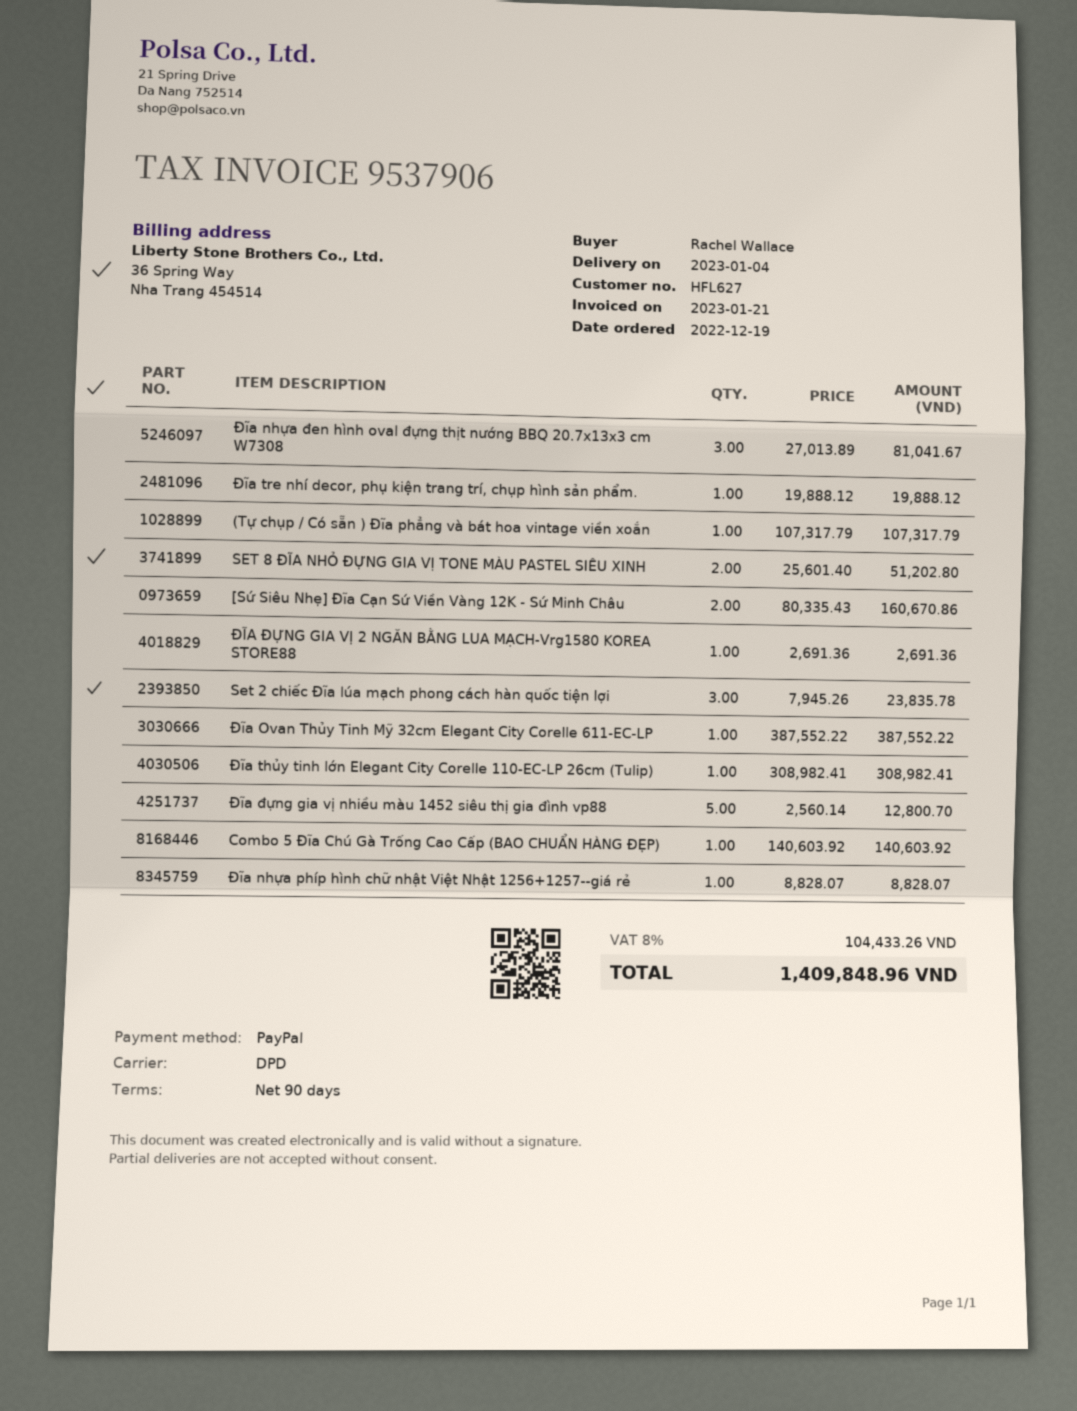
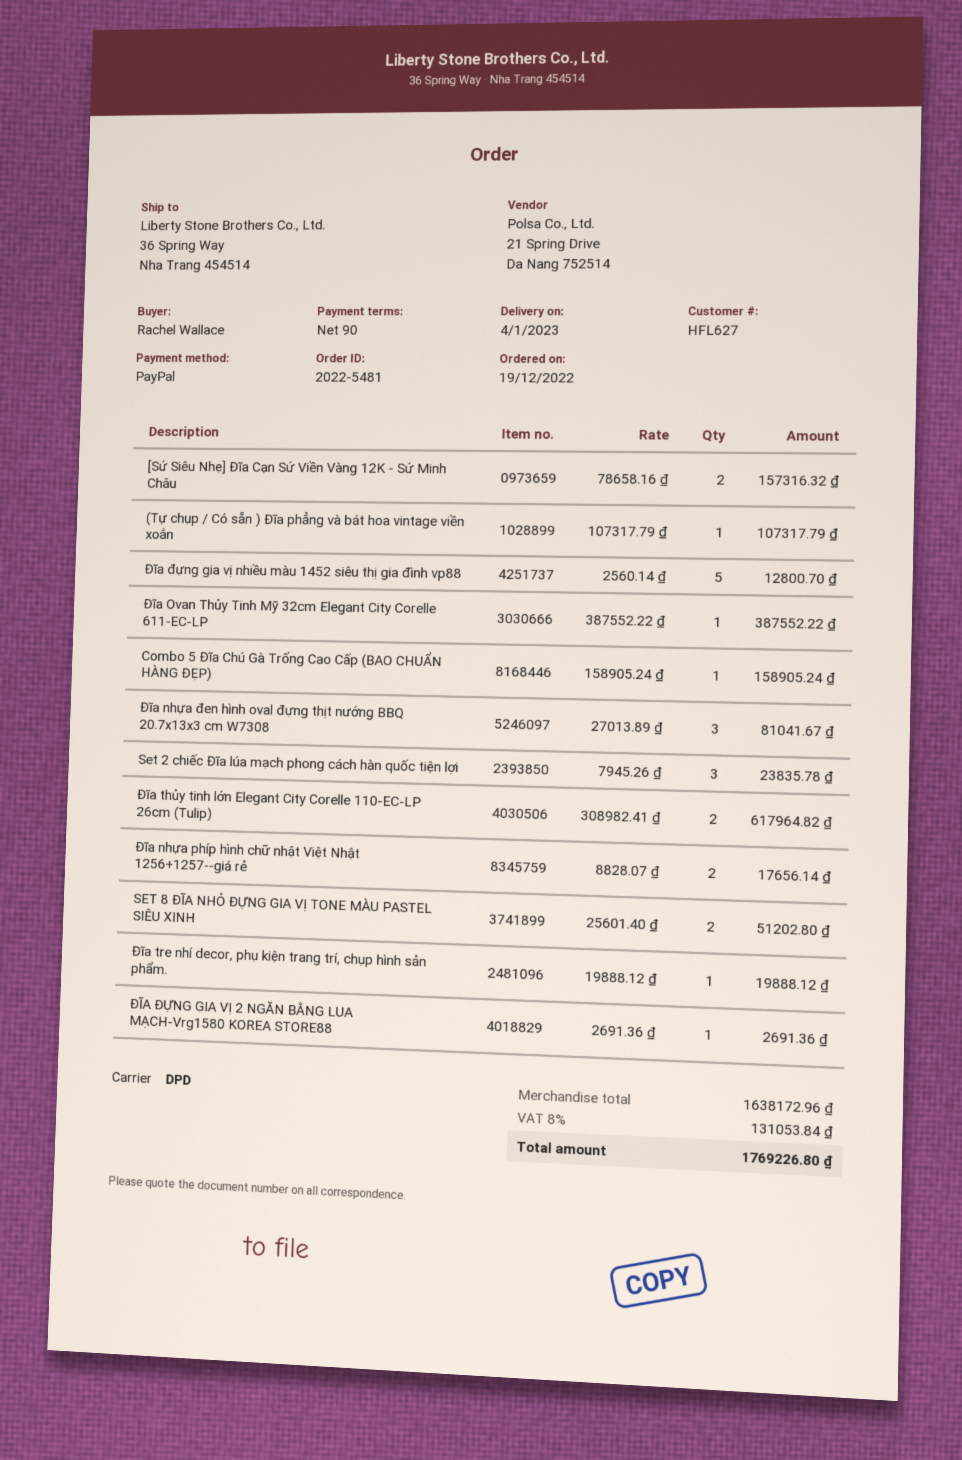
[Sứ Siêu Nhẹ] Đĩa Cạn Sứ Viền Vàng 12K - Sứ Minh Châu: 2 x 80335.43 = 160670.86 -> 2 x 78658.16 = 157316.32
Đĩa thủy tinh lớn Elegant City Corelle 110-EC-LP 26cm (Tulip): 1 x 308982.41 = 308982.41 -> 2 x 308982.41 = 617964.82
Combo 5 Đĩa Chú Gà Trống Cao Cấp (BAO CHUẨN HÀNG ĐẸP): 1 x 140603.92 = 140603.92 -> 1 x 158905.24 = 158905.24
Đĩa nhựa phíp hình chữ nhật Việt Nhật 1256+1257--giá rẻ: 1 x 8828.07 = 8828.07 -> 2 x 8828.07 = 17656.14
tax: 8% = 104433.26 -> 8% = 131053.84
total: 1409848.96 -> 1769226.80

